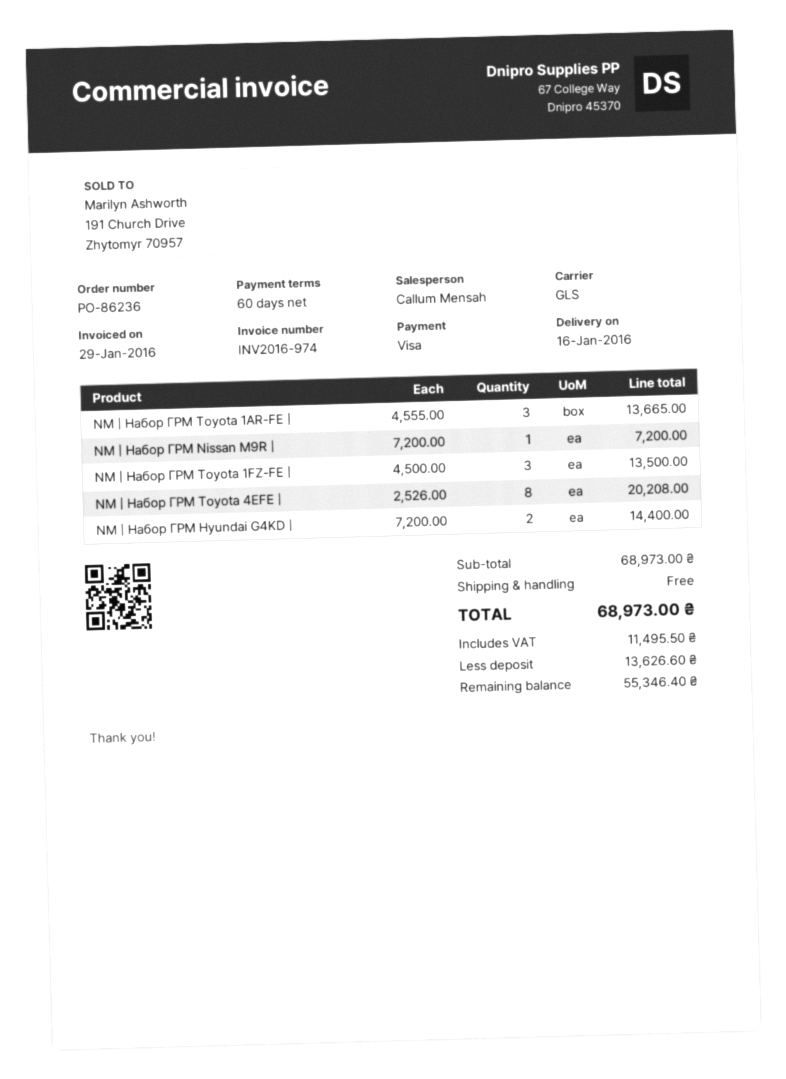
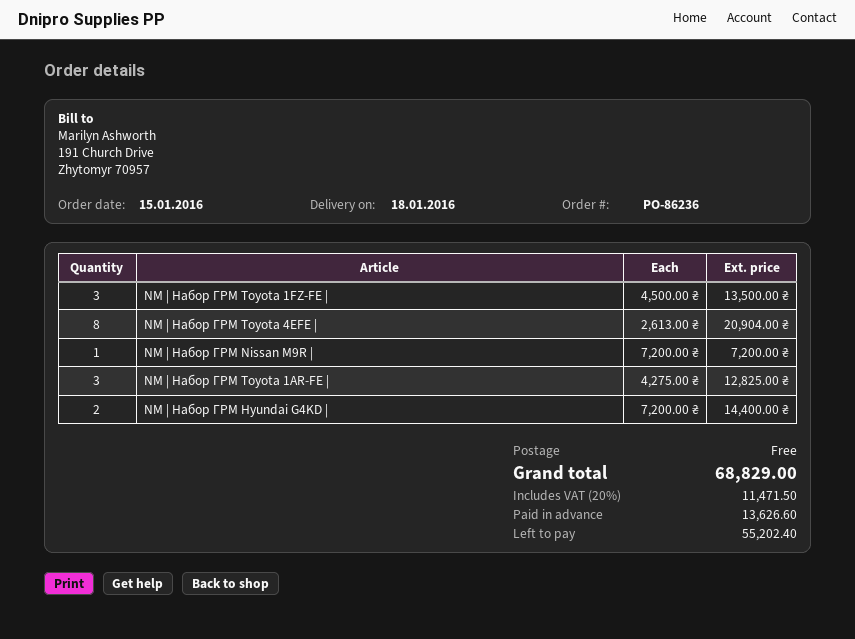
delivery date: 2016-01-16 -> 2016-01-18
NM | Набор ГРМ Toyota 1AR-FE |: 3 x 4555.00 = 13665.00 -> 3 x 4275.00 = 12825.00
NM | Набор ГРМ Toyota 4EFE |: 8 x 2526.00 = 20208.00 -> 8 x 2613.00 = 20904.00
tax: 11495.50 -> 11471.50
total: 68973.00 -> 68829.00
balance: 55346.40 -> 55202.40

